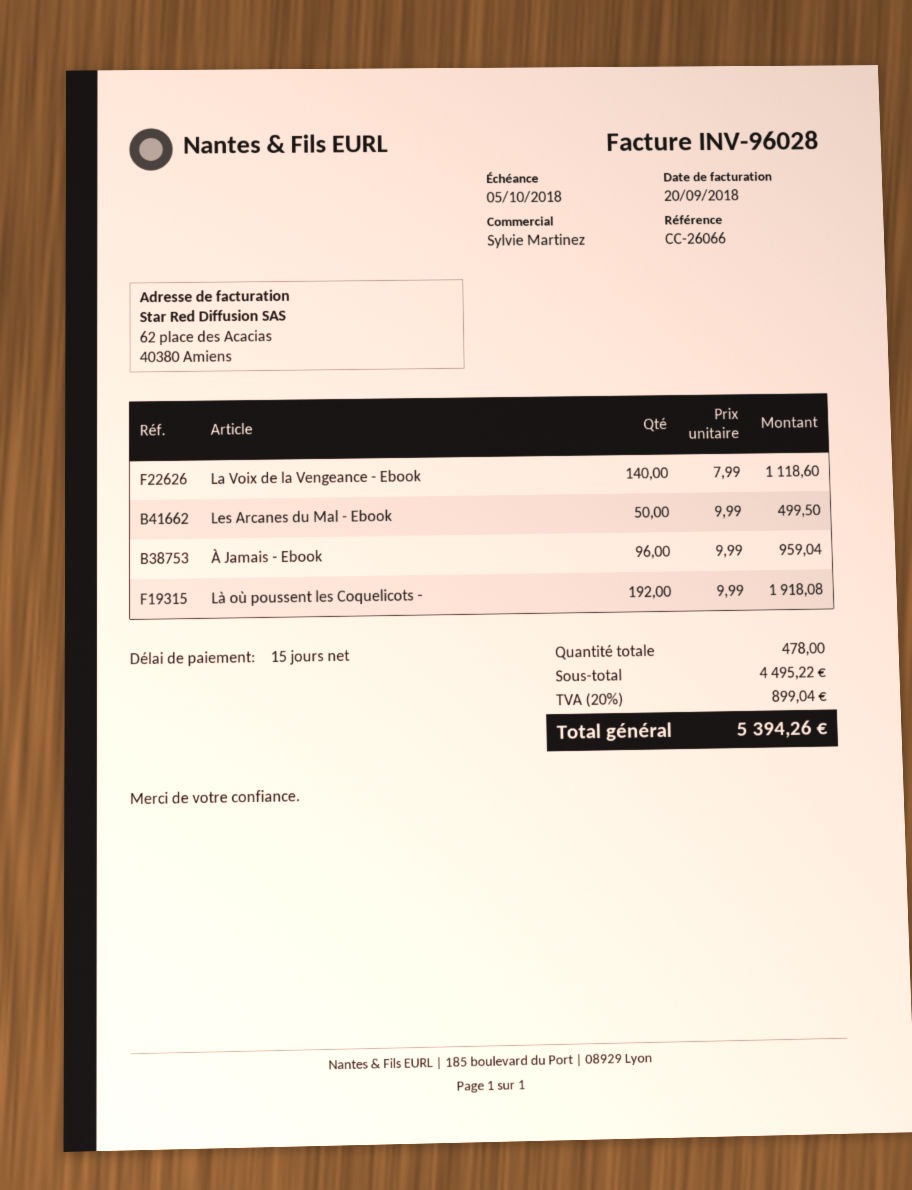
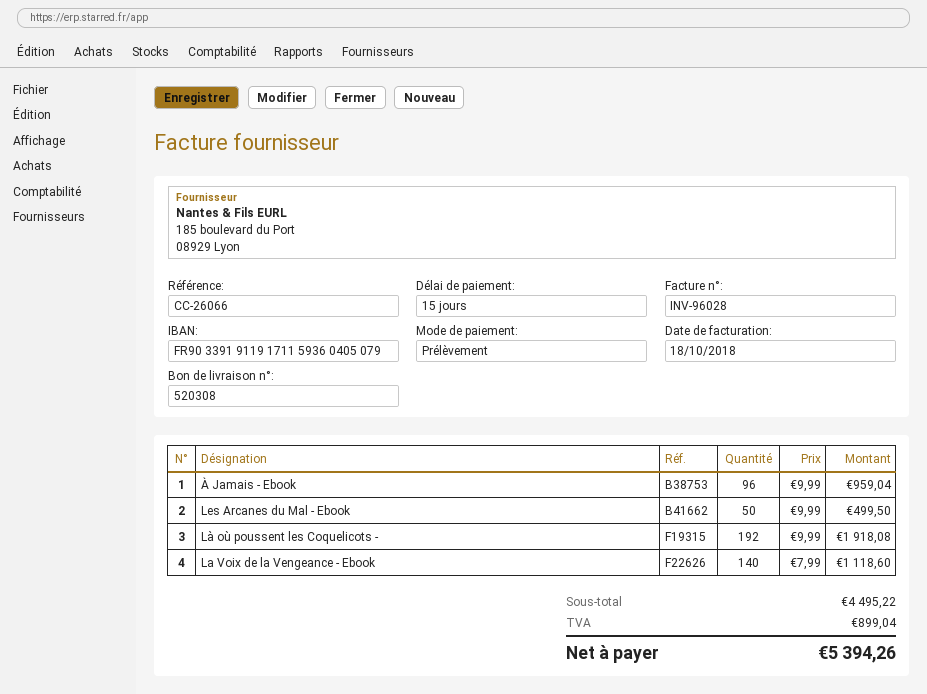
invoice date: 2018-09-20 -> 2018-10-18

